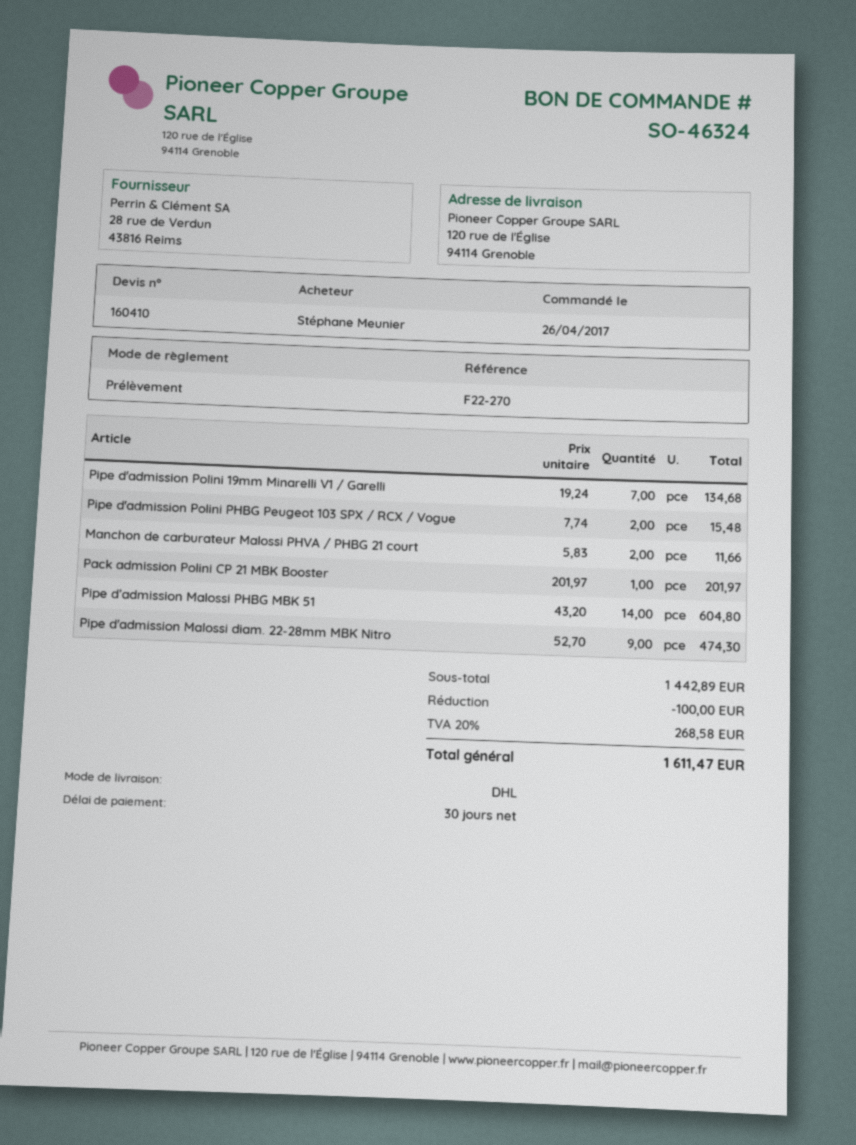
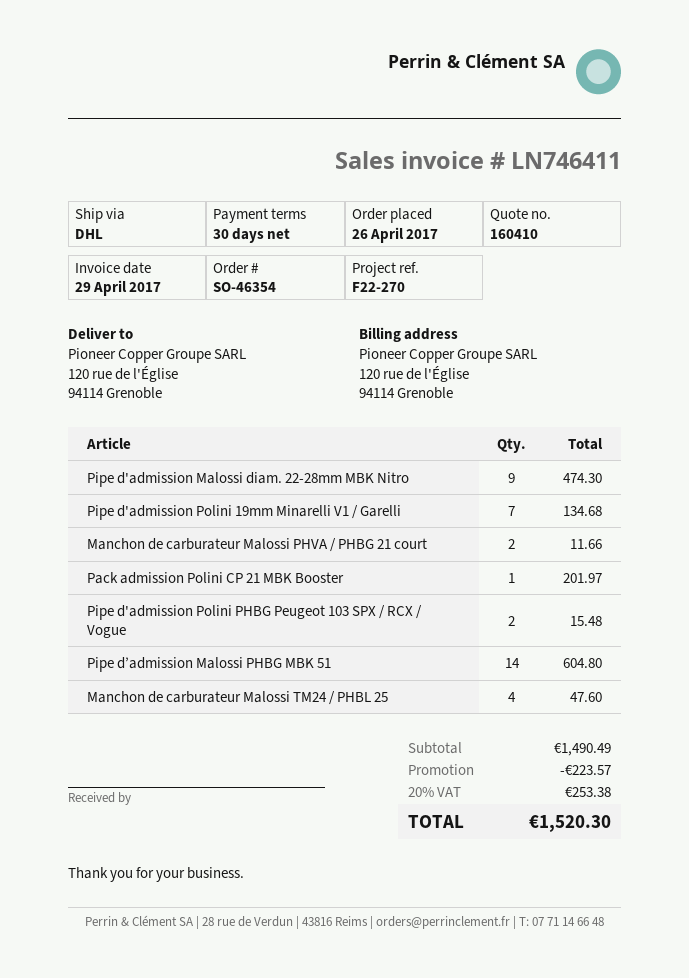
order number: SO-46324 -> SO-46354
Manchon de carburateur Malossi TM24 / PHBL 25: none -> 4 for 47.60
subtotal: 1442.89 -> 1490.49
discount: 100.00 -> 223.57
tax: 20% = 268.58 -> 20% = 253.38
total: 1611.47 -> 1520.30

